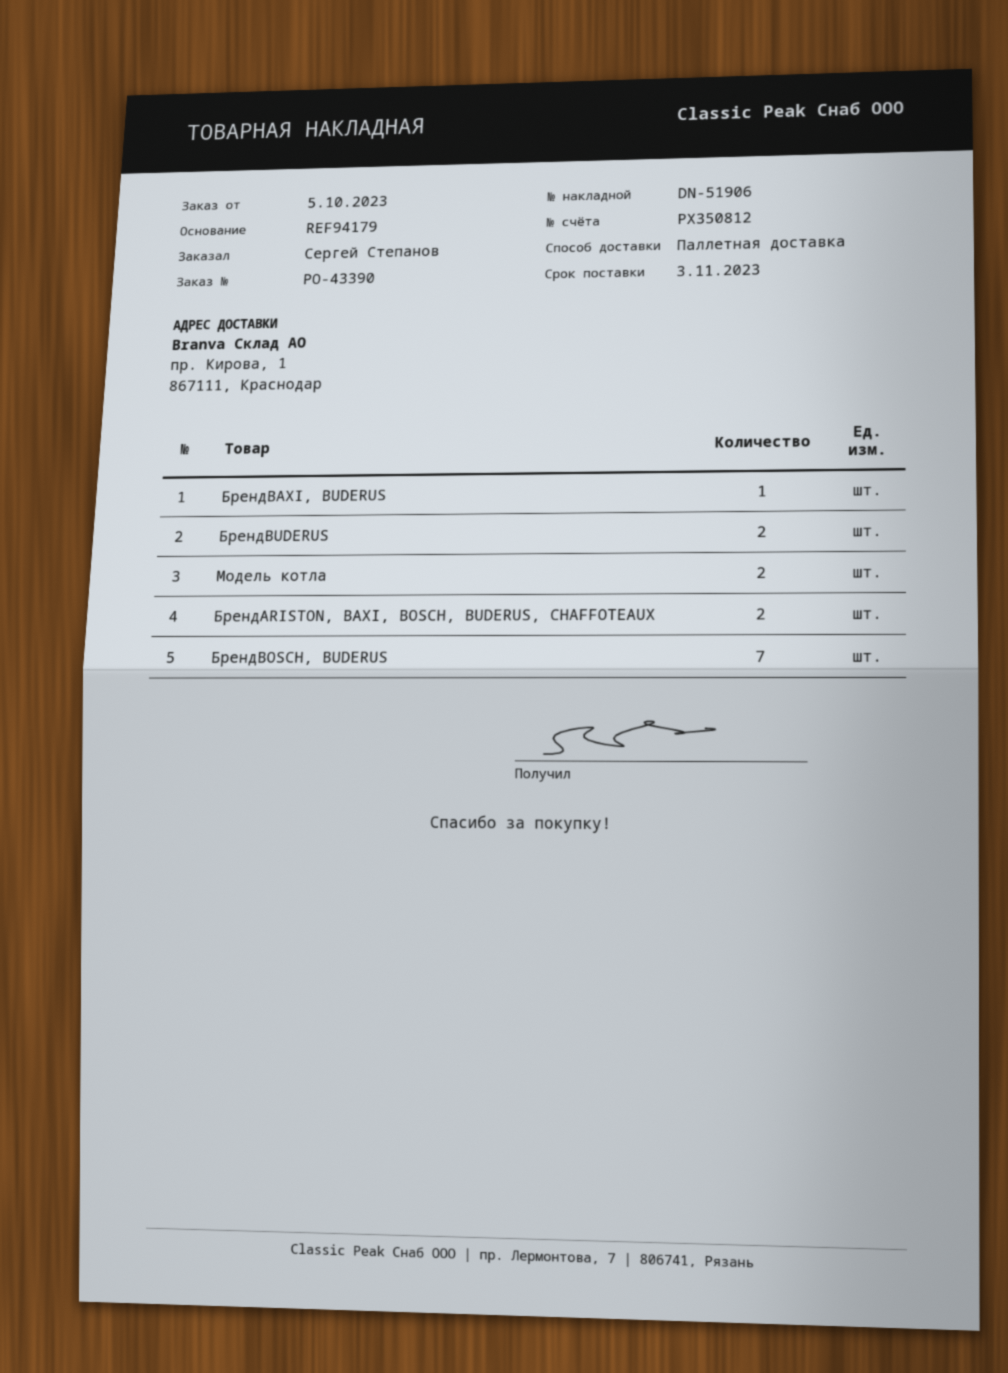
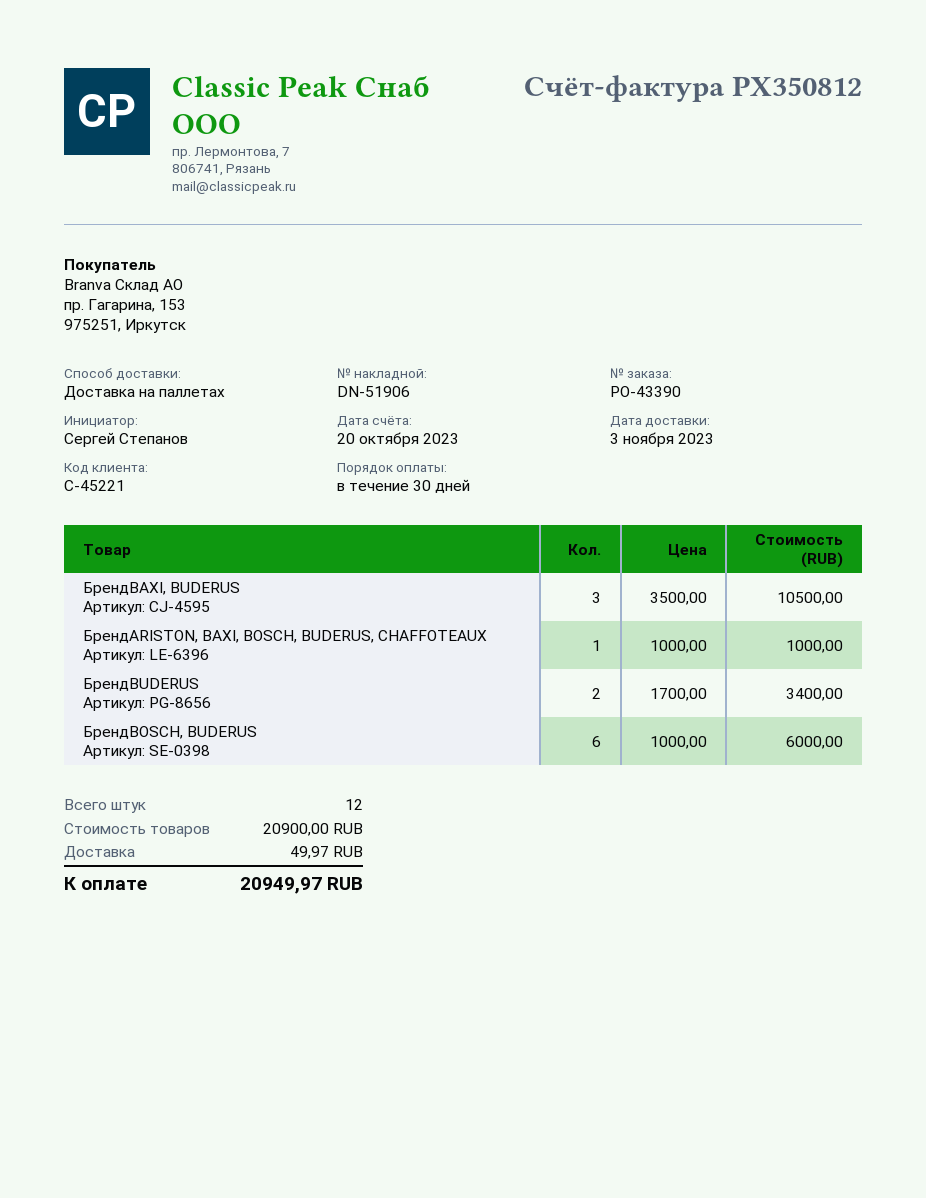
БрендBAXI, BUDERUS: 1 -> 3
Модель котла: 2 -> none
БрендARISTON, BAXI, BOSCH, BUDERUS, CHAFFOTEAUX: 2 -> 1
БрендBOSCH, BUDERUS: 7 -> 6

